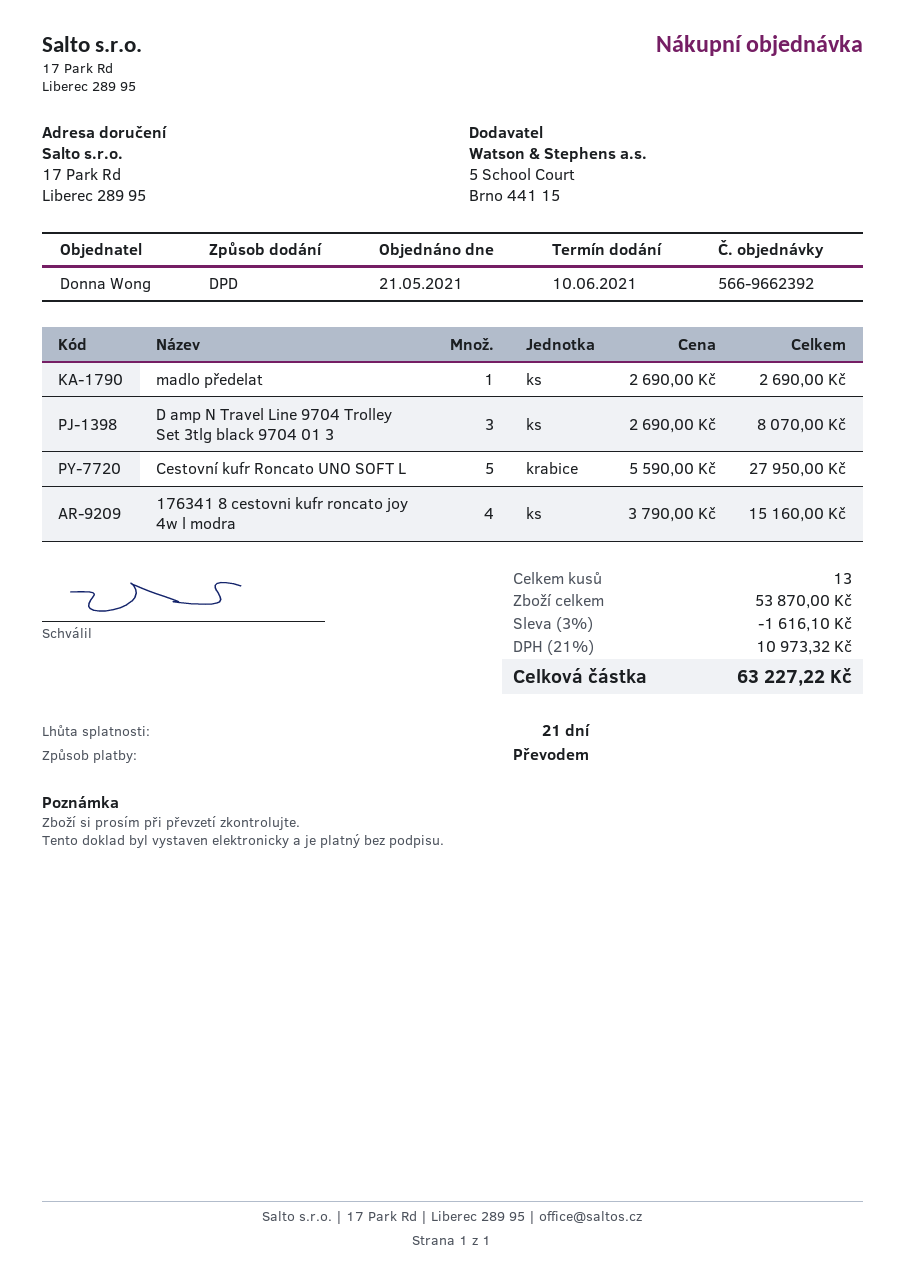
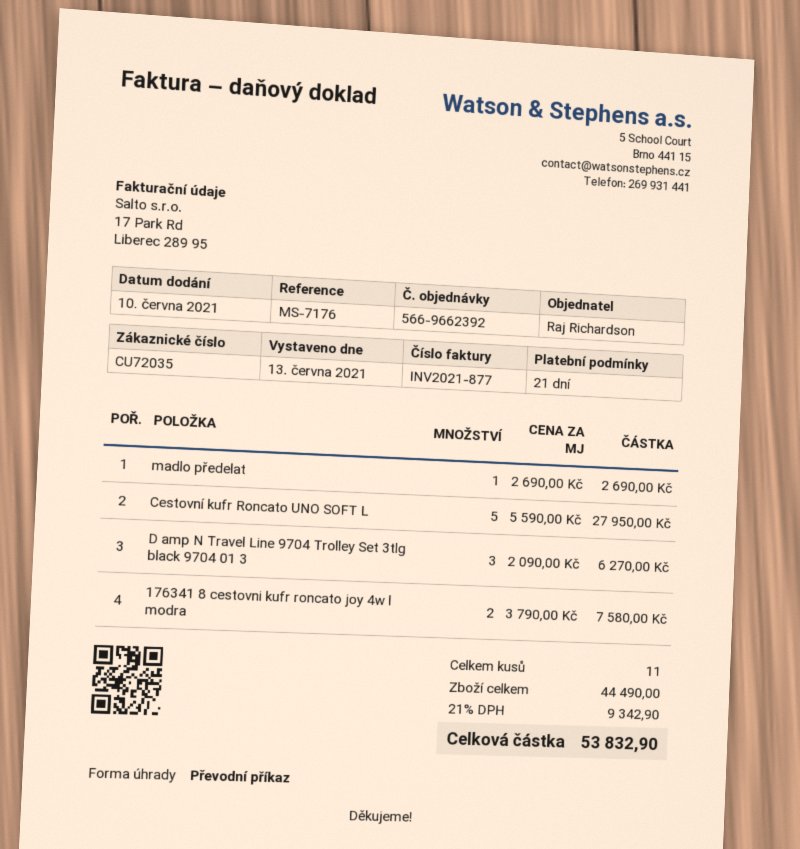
ordered by: Donna Wong -> Raj Richardson
D amp N Travel Line 9704 Trolley Set 3tlg black 9704 01 3: 3 x 2690.00 = 8070.00 -> 3 x 2090.00 = 6270.00
176341 8 cestovni kufr roncato joy 4w l modra: 4 x 3790.00 = 15160.00 -> 2 x 3790.00 = 7580.00
total quantity: 13 -> 11
subtotal: 53870.00 -> 44490.00
discount: 3% = 1616.10 -> none
tax: 21% = 10973.32 -> 21% = 9342.90
total: 63227.22 -> 53832.90

